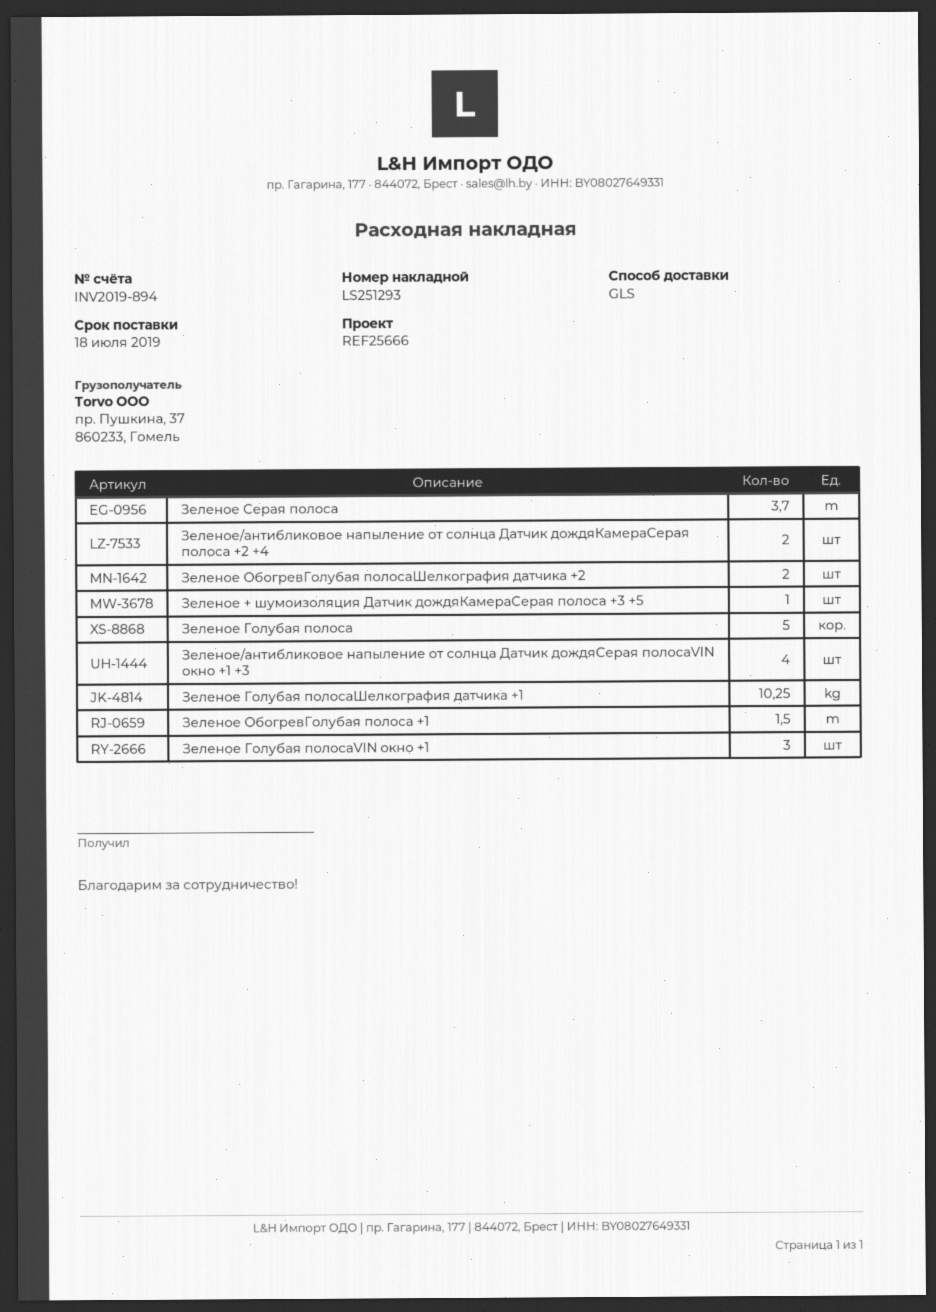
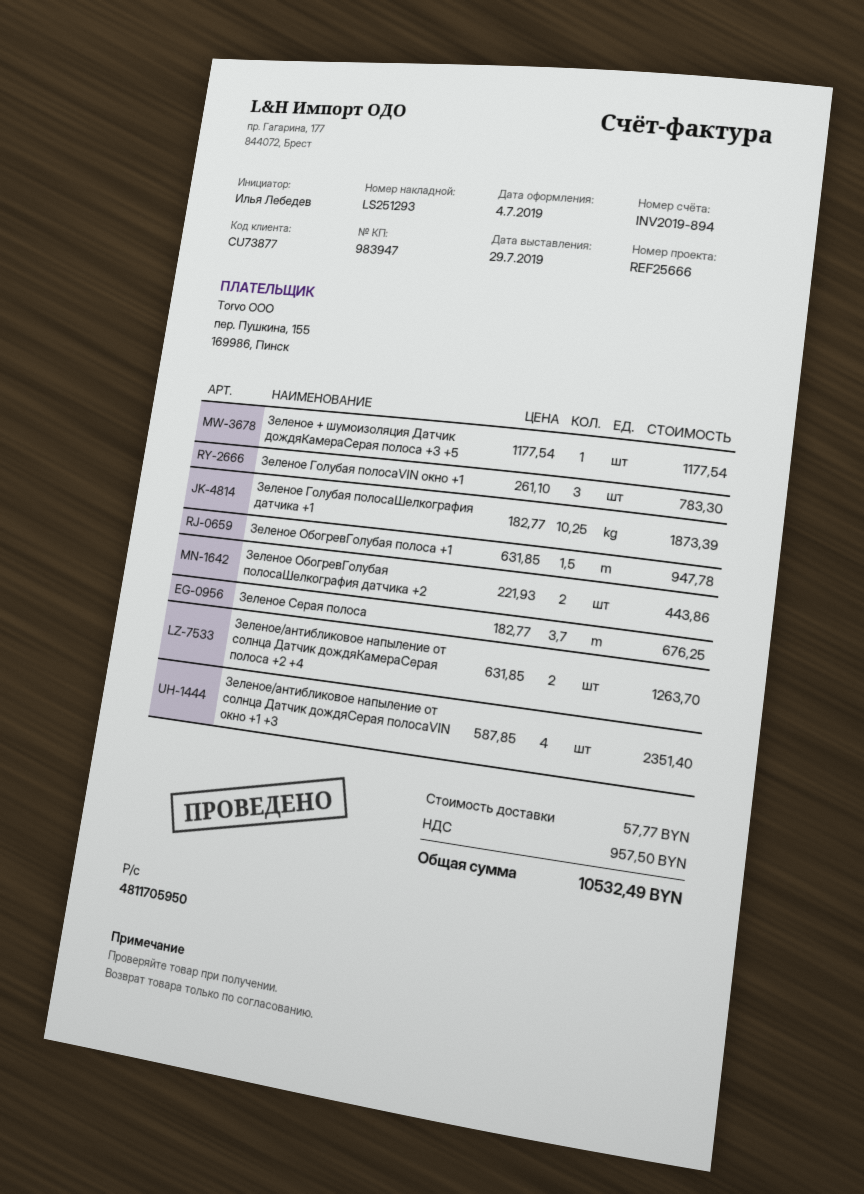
Зеленое Голубая полоса: 5 -> none

